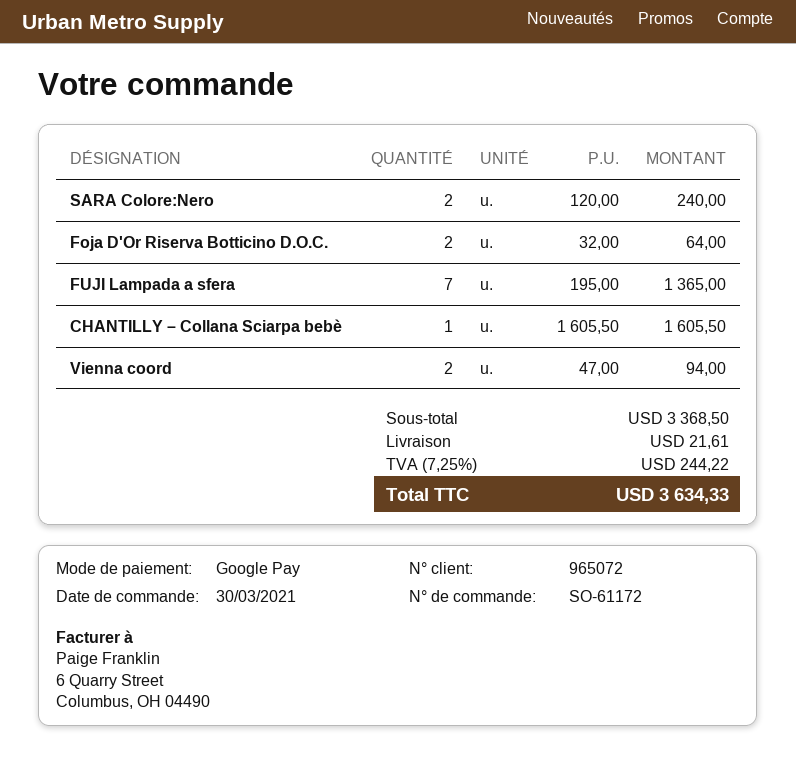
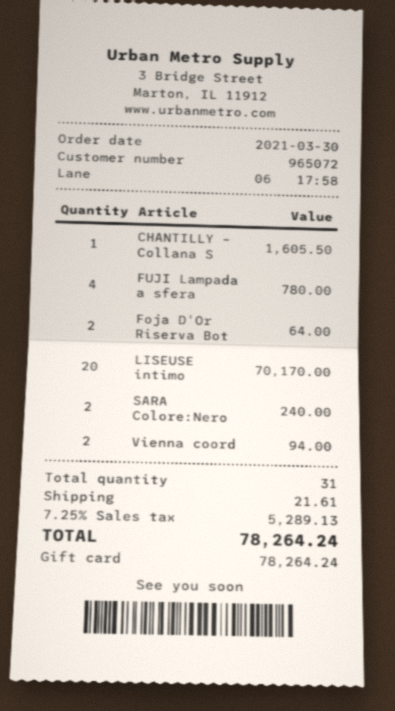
payment method: Google Pay -> gift card
FUJI Lampada a sfera: 7 for 1365.00 -> 4 for 780.00
LISEUSE intimo: none -> 20 for 70170.00
tax: 7.25% = 244.22 -> 7.25% = 5289.13
total: 3634.33 -> 78264.24

